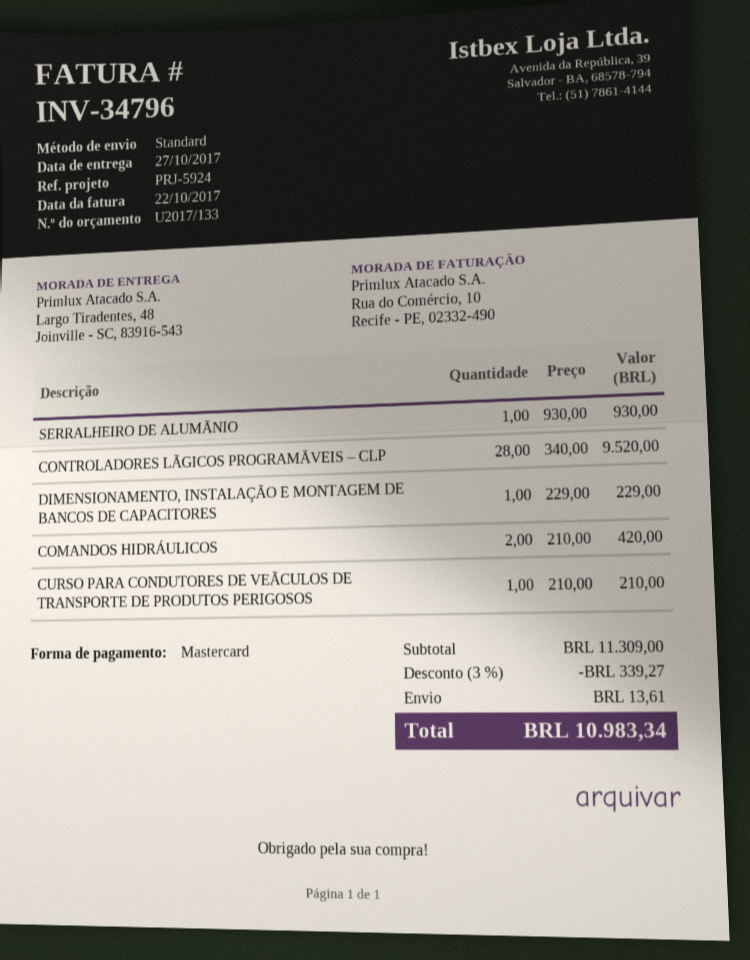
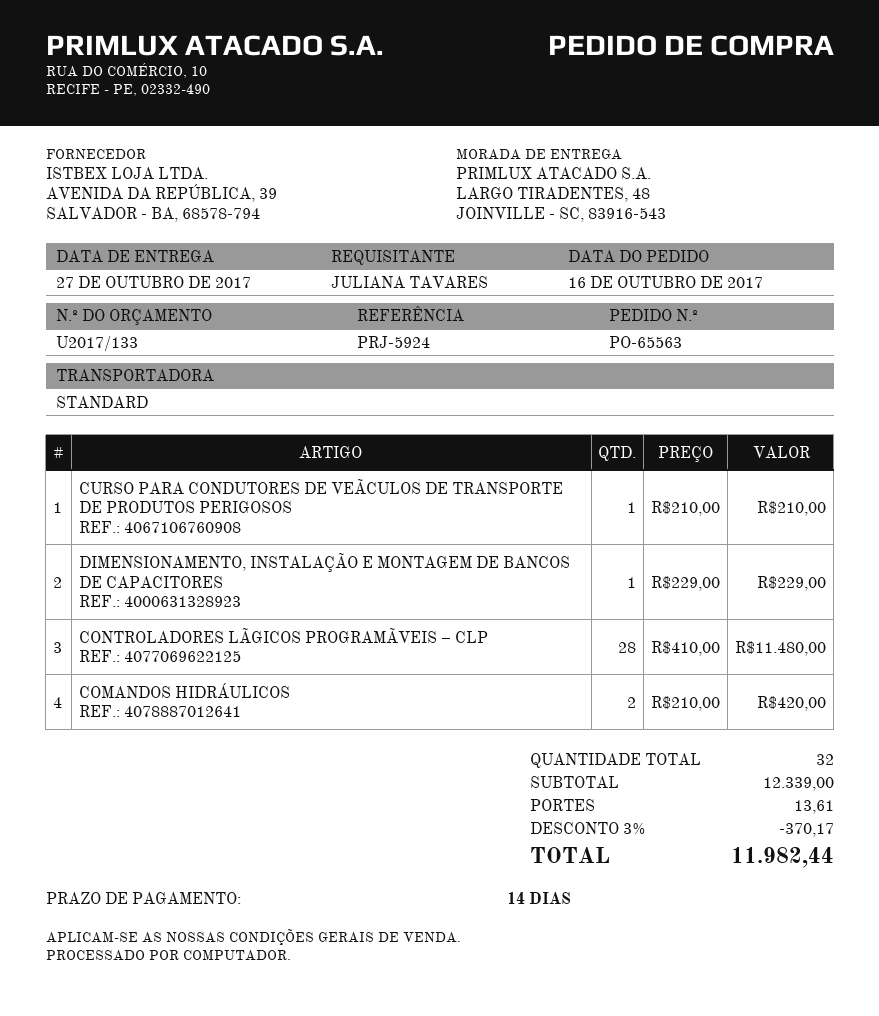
SERRALHEIRO DE ALUMÃNIO: 1 x 930.00 = 930.00 -> none
CONTROLADORES LÃGICOS PROGRAMÃVEIS – CLP: 28 x 340.00 = 9520.00 -> 28 x 410.00 = 11480.00
subtotal: 11309.00 -> 12339.00
discount: 3% = 339.27 -> 3% = 370.17
total: 10983.34 -> 11982.44

